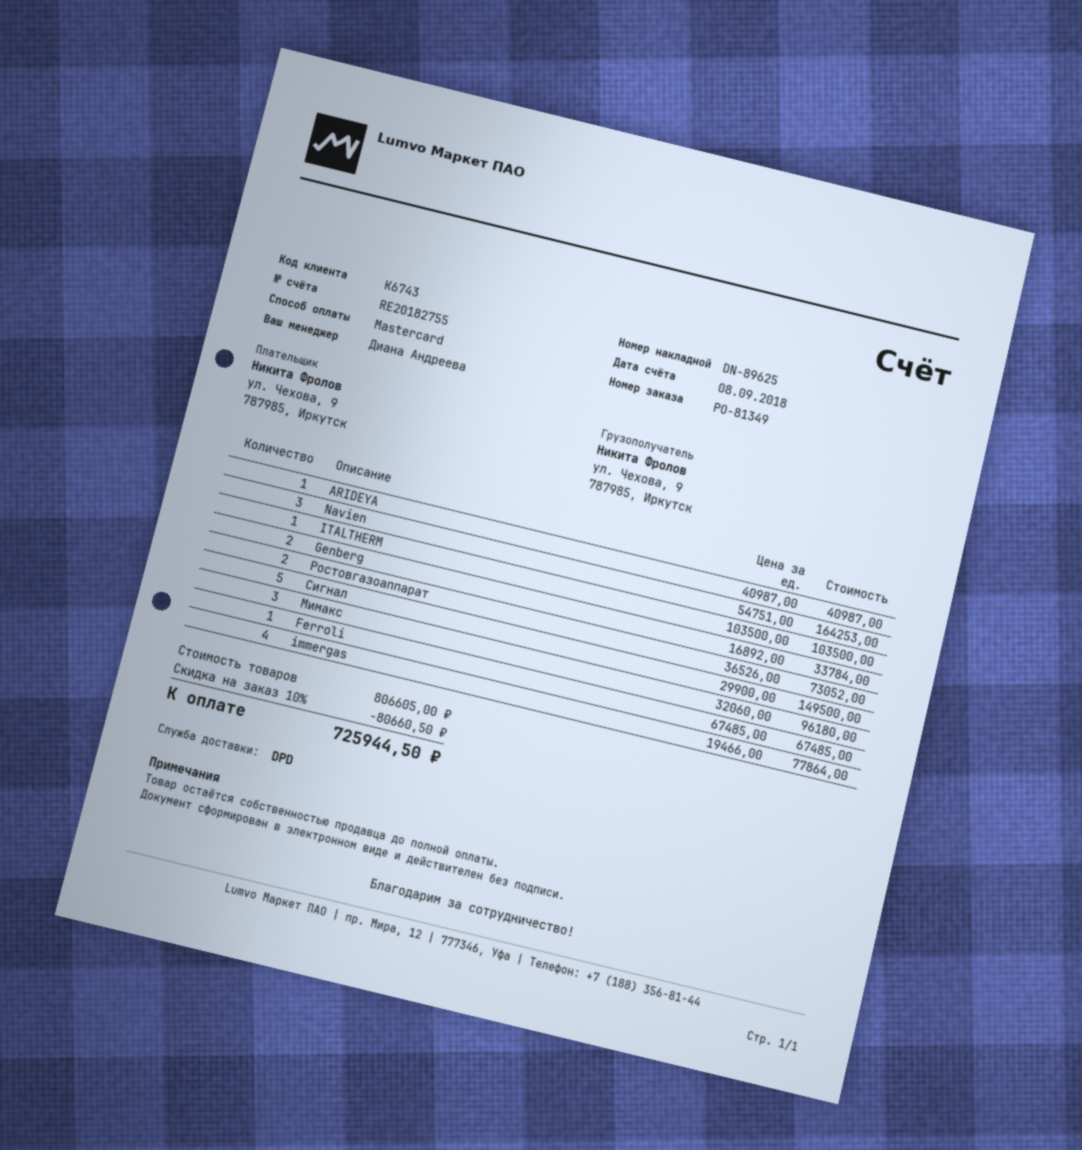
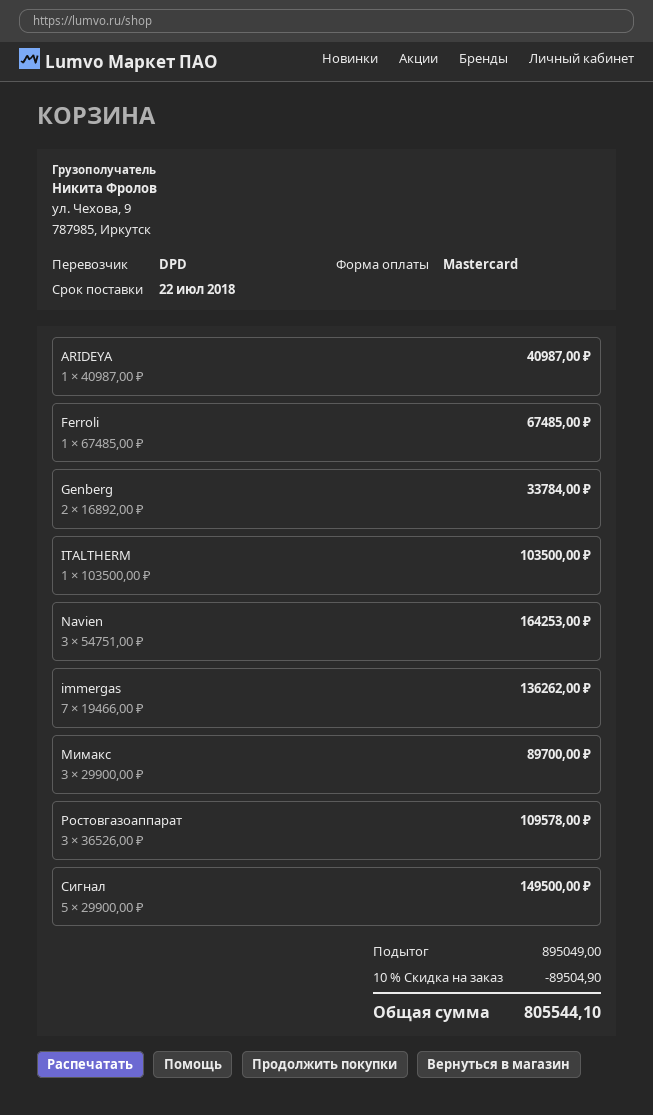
Ростовгазоаппарат: 2 x 36526.00 = 73052.00 -> 3 x 36526.00 = 109578.00
Мимакс: 3 x 32060.00 = 96180.00 -> 3 x 29900.00 = 89700.00
immergas: 4 x 19466.00 = 77864.00 -> 7 x 19466.00 = 136262.00
subtotal: 806605.00 -> 895049.00
discount: 10% = 80660.50 -> 10% = 89504.90
total: 725944.50 -> 805544.10

